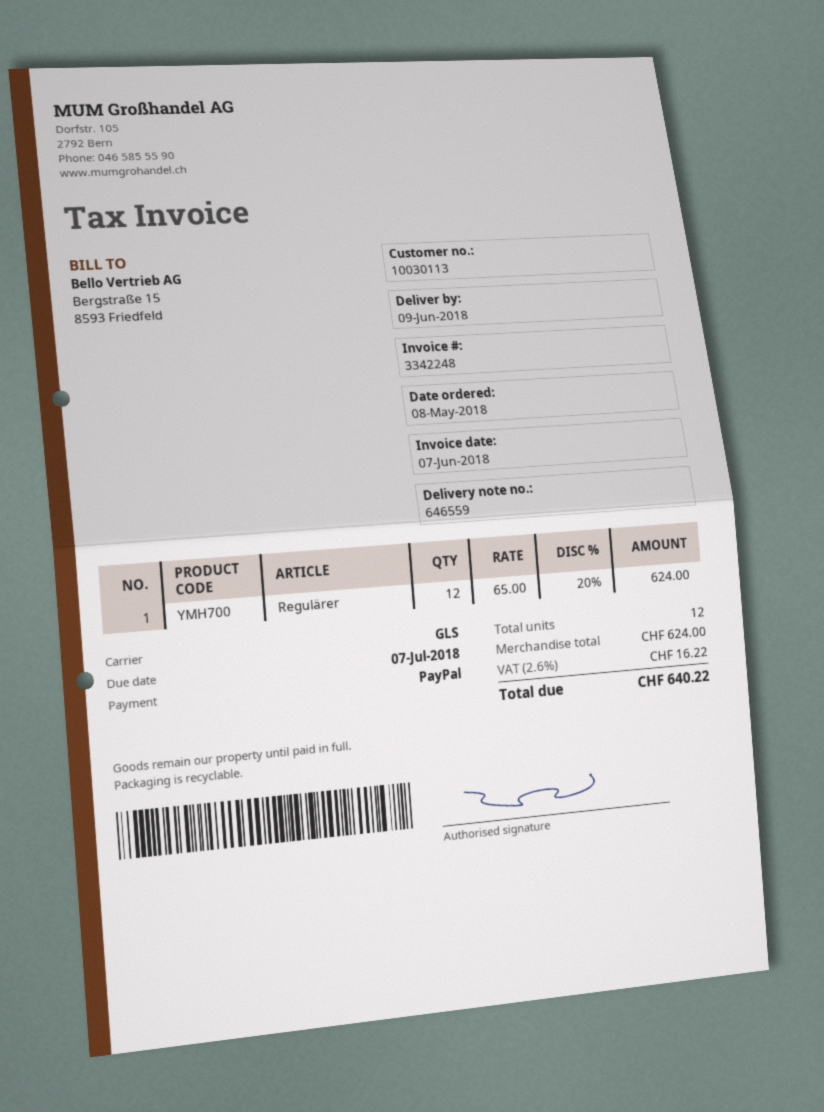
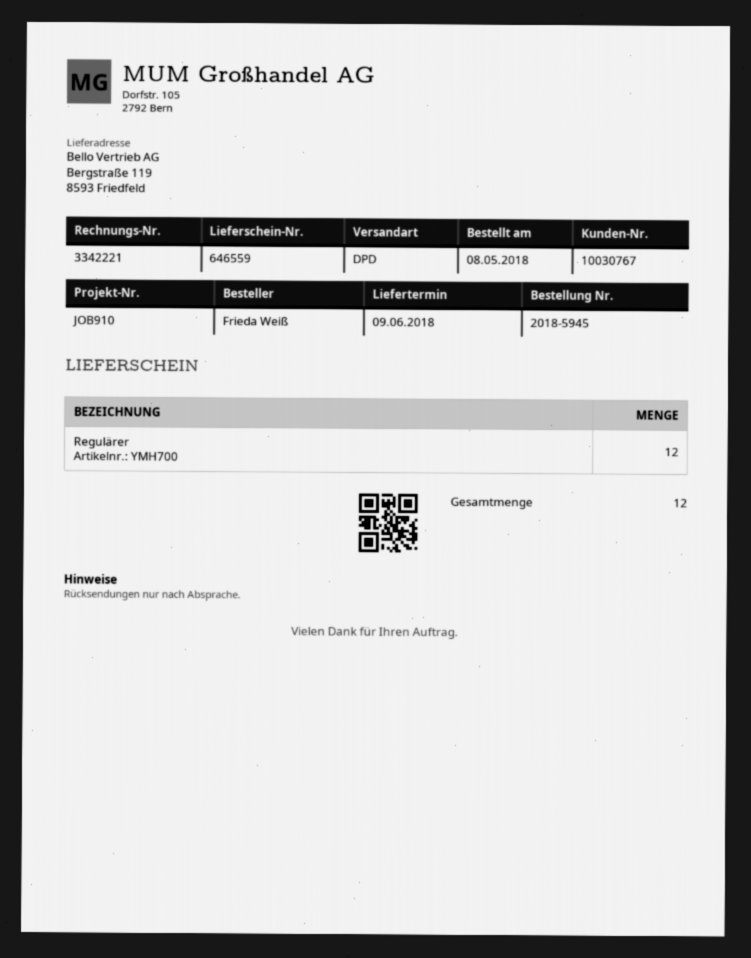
invoice number: 3342248 -> 3342221
customer number: 10030113 -> 10030767
shipping method: GLS -> DPD

